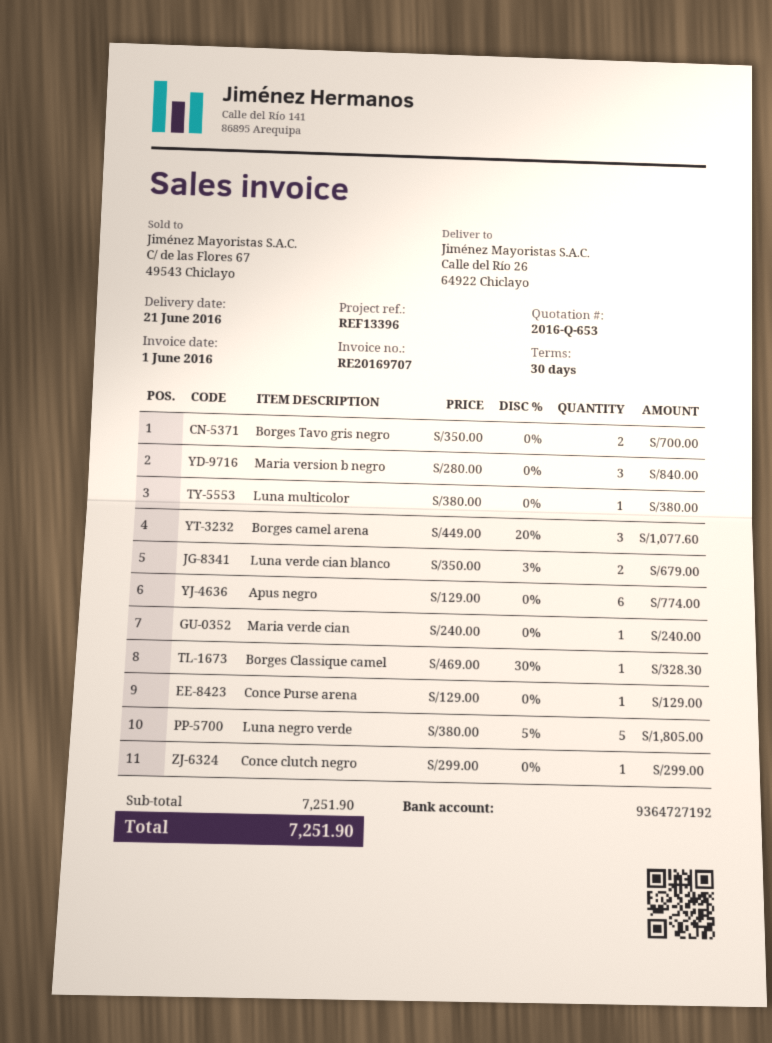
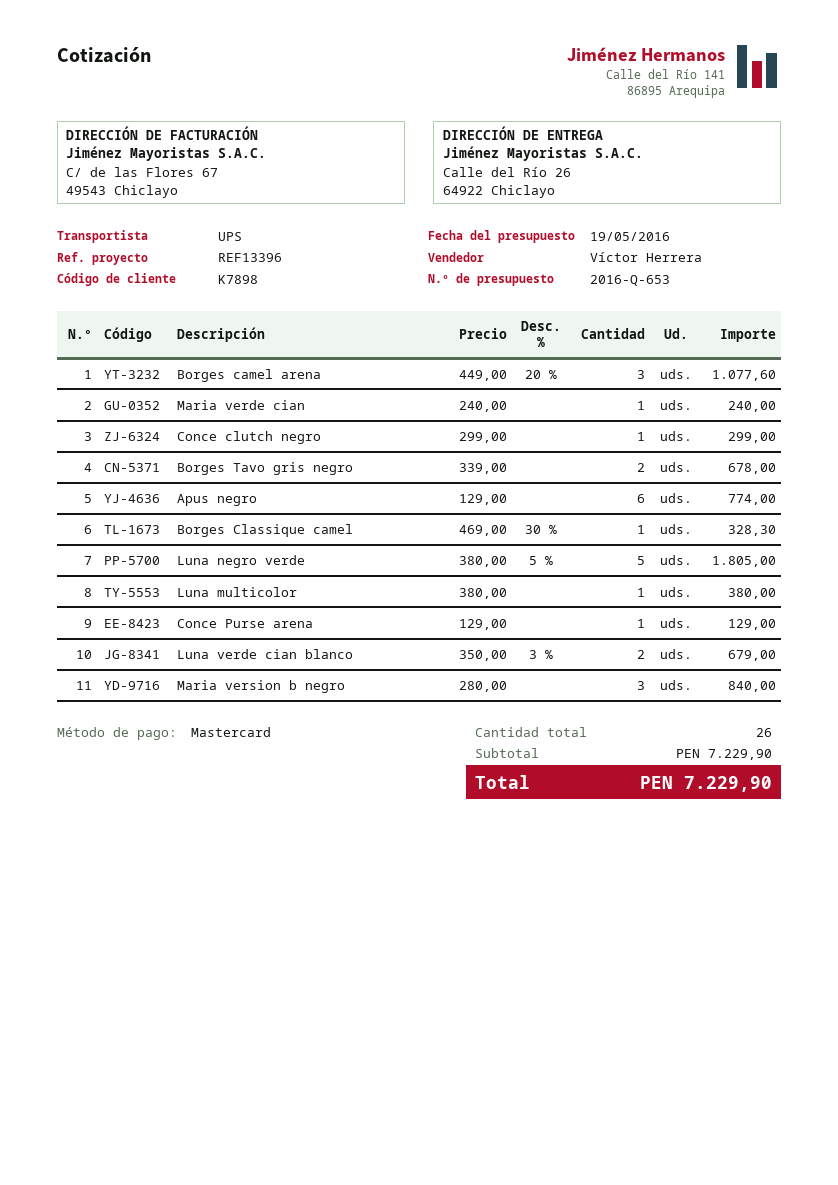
Borges Tavo gris negro: 2 x 350.00 = 700.00 -> 2 x 339.00 = 678.00
subtotal: 7251.90 -> 7229.90
total: 7251.90 -> 7229.90

